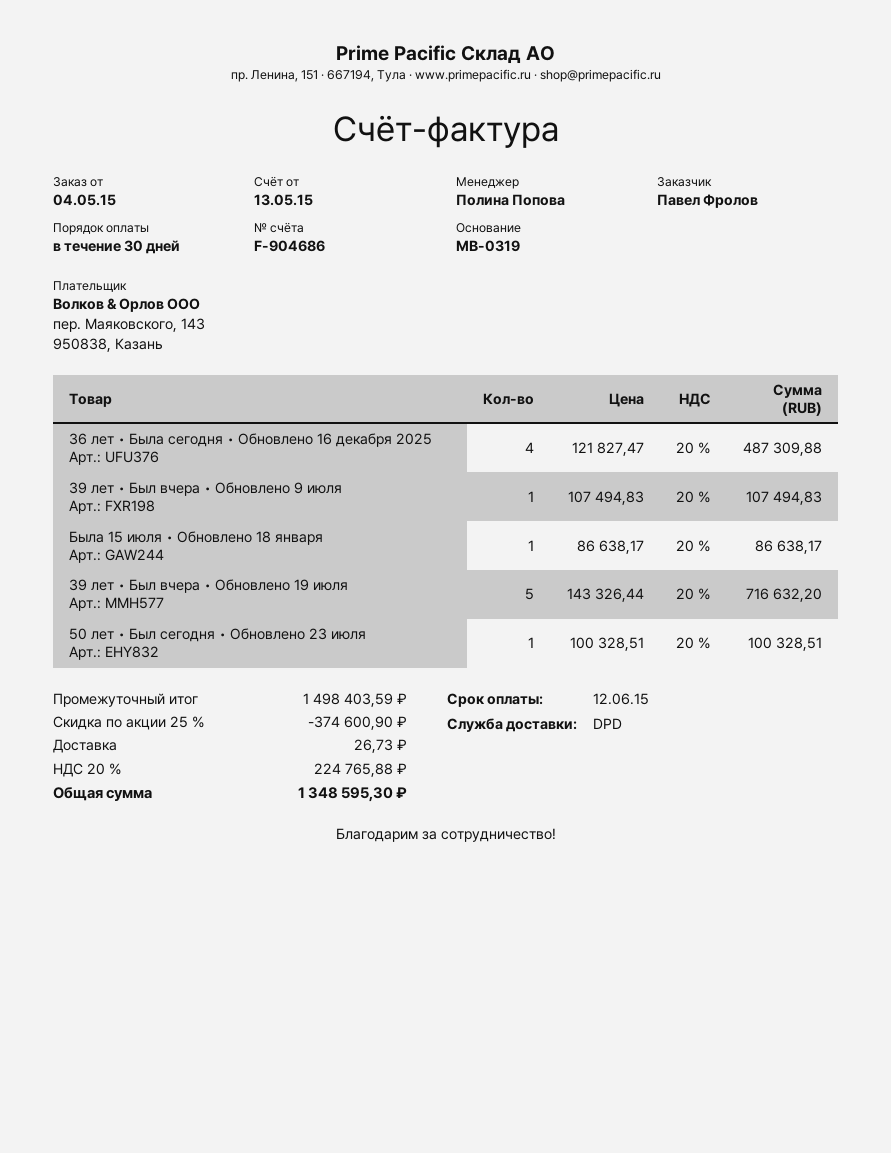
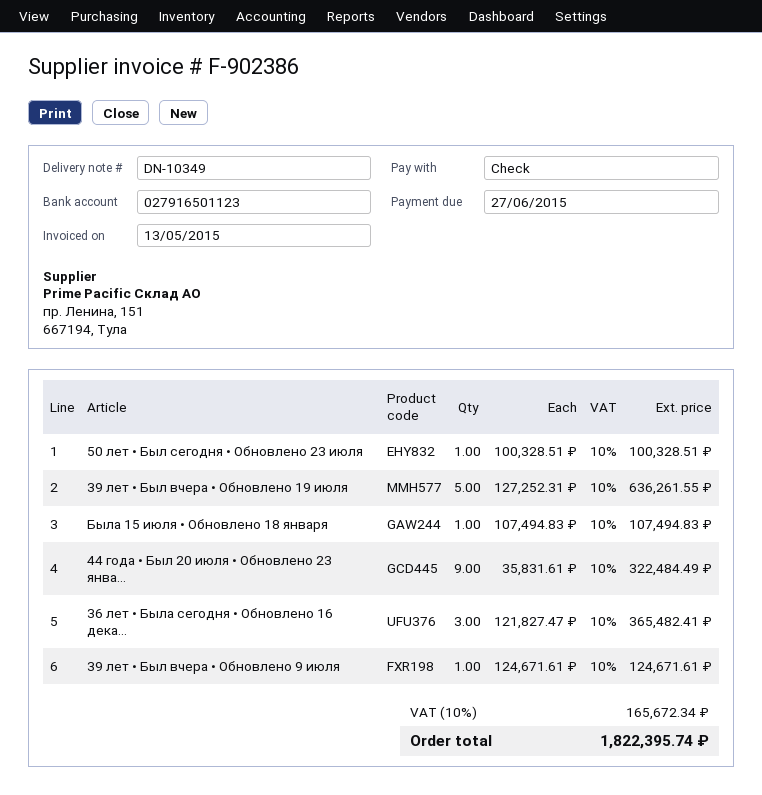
invoice number: F-904686 -> F-902386
due date: 2015-06-12 -> 2015-06-27
36 лет • Была сегодня • Обновлено 16 декабря 2025: 4 x 121827.47 = 487309.88 -> 3 x 121827.47 = 365482.41
39 лет • Был вчера • Обновлено 9 июля: 1 x 107494.83 = 107494.83 -> 1 x 124671.61 = 124671.61
Была 15 июля • Обновлено 18 января: 1 x 86638.17 = 86638.17 -> 1 x 107494.83 = 107494.83
39 лет • Был вчера • Обновлено 19 июля: 5 x 143326.44 = 716632.20 -> 5 x 127252.31 = 636261.55
44 года • Был 20 июля • Обновлено 23 янва...: none -> 9 x 35831.61 = 322484.49
discount: 25% = 374600.90 -> none
shipping: 26.73 -> none
tax: 20% = 224765.88 -> 10% = 165672.34
total: 1348595.30 -> 1822395.74

